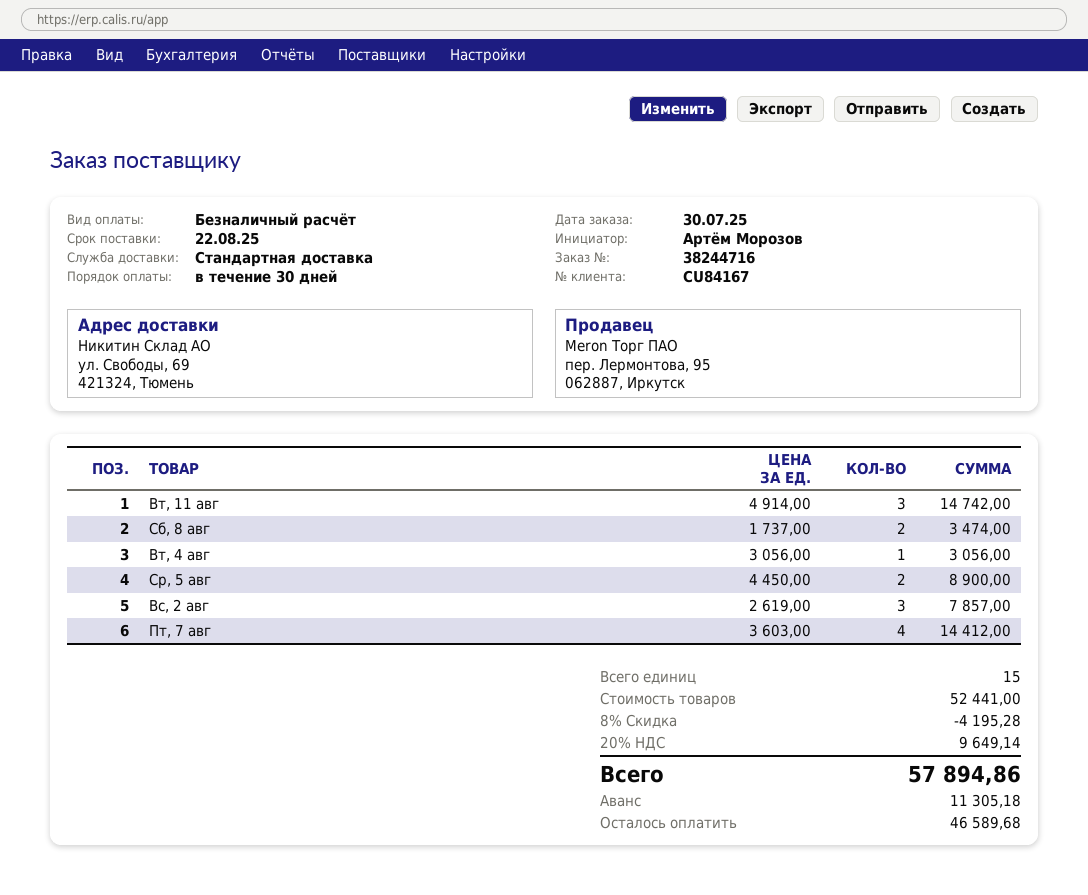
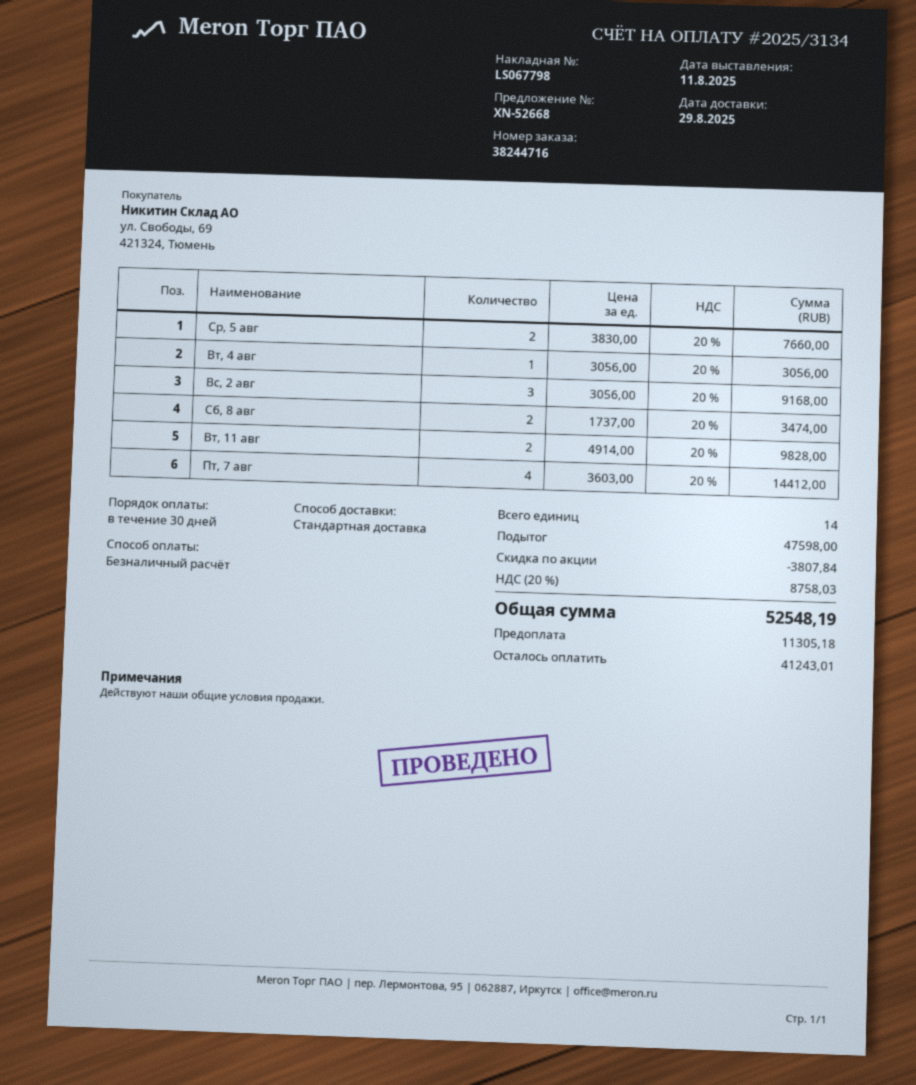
delivery date: 2025-08-22 -> 2025-08-29
Вт, 11 авг: 3 x 4914.00 = 14742.00 -> 2 x 4914.00 = 9828.00
Ср, 5 авг: 2 x 4450.00 = 8900.00 -> 2 x 3830.00 = 7660.00
Вс, 2 авг: 3 x 2619.00 = 7857.00 -> 3 x 3056.00 = 9168.00
total quantity: 15 -> 14
subtotal: 52441.00 -> 47598.00
discount: 4195.28 -> 3807.84
tax: 20% = 9649.14 -> 20% = 8758.03
total: 57894.86 -> 52548.19
balance: 46589.68 -> 41243.01

